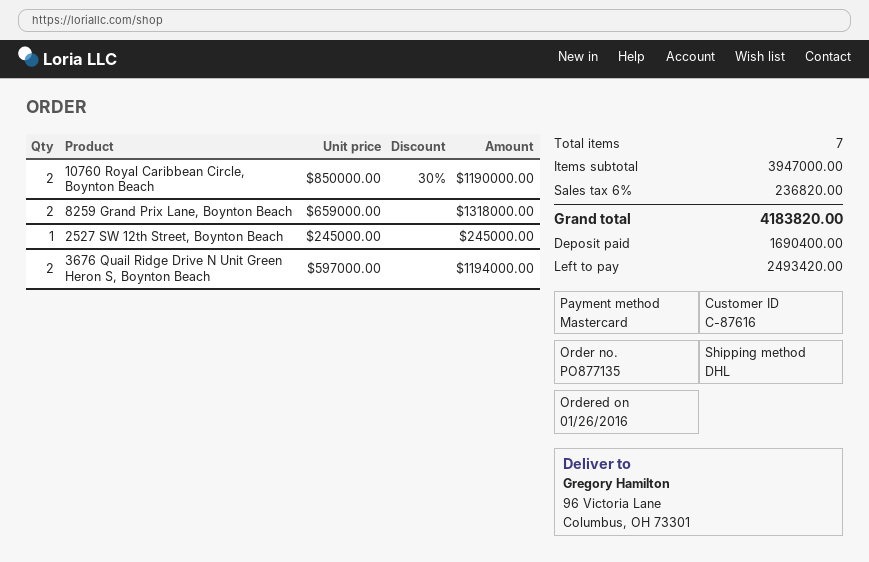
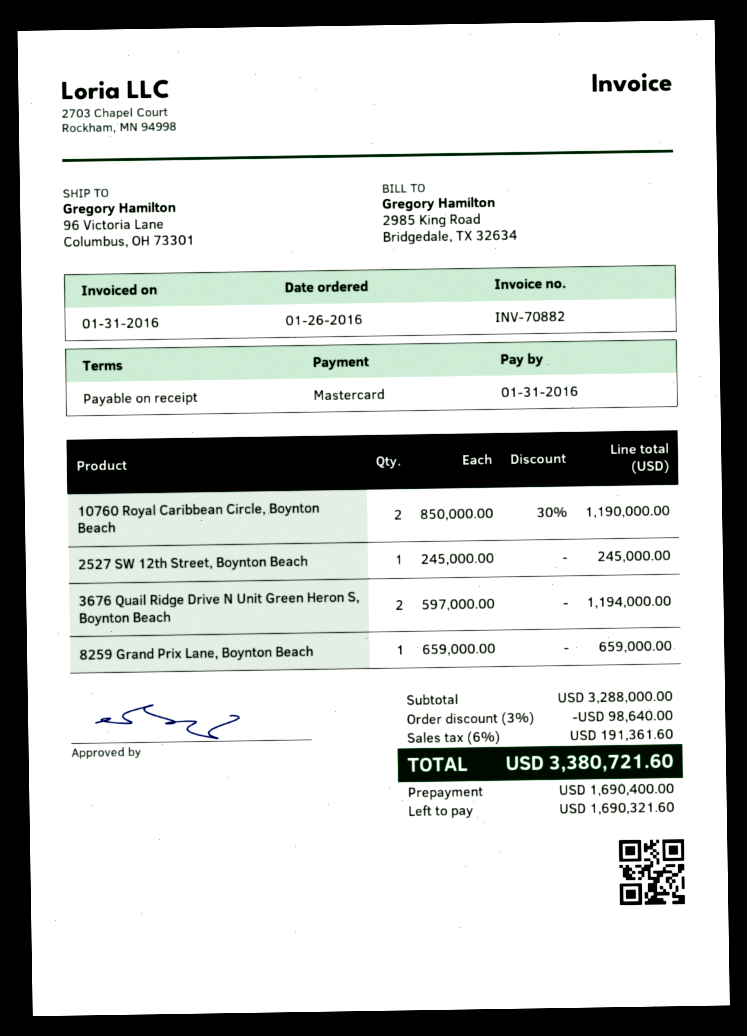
8259 Grand Prix Lane, Boynton Beach: 2 x 659000.00 = 1318000.00 -> 1 x 659000.00 = 659000.00
subtotal: 3947000.00 -> 3288000.00
discount: none -> 3% = 98640.00
tax: 6% = 236820.00 -> 6% = 191361.60
total: 4183820.00 -> 3380721.60
balance: 2493420.00 -> 1690321.60

